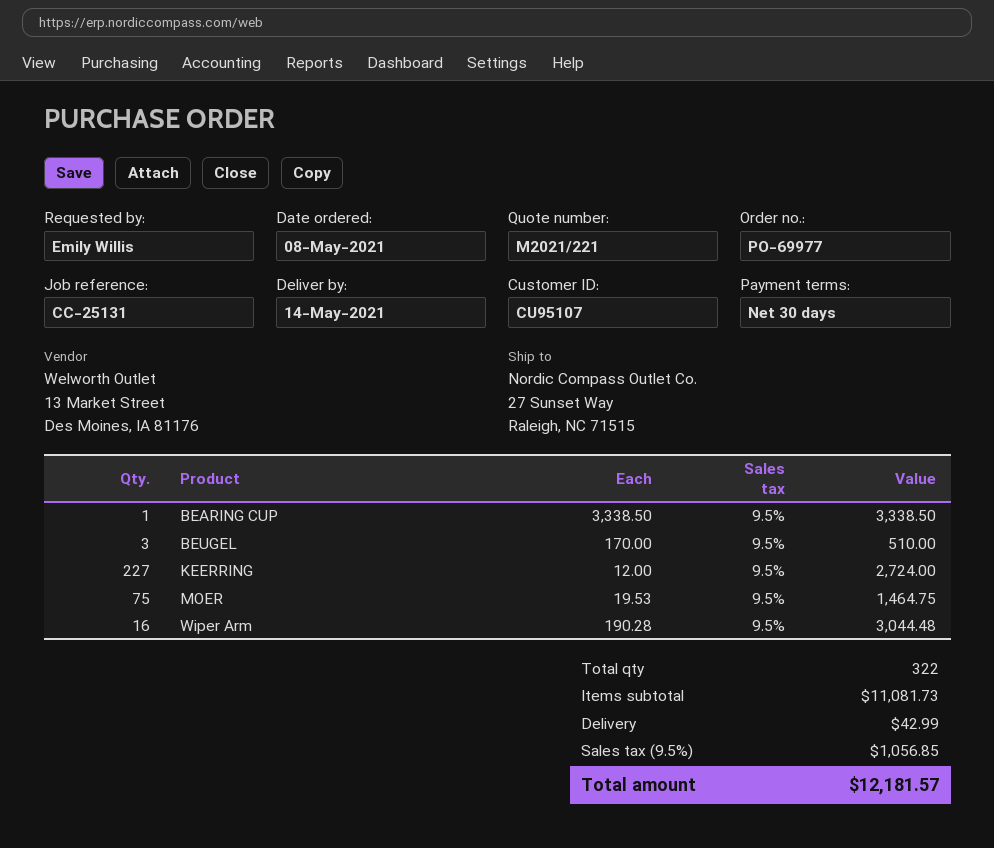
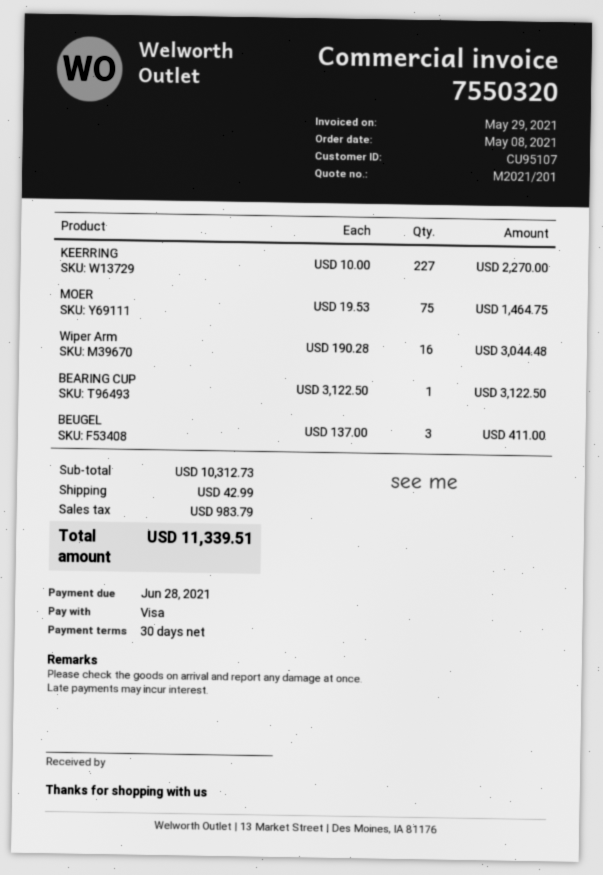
quote number: M2021/221 -> M2021/201
BEARING CUP: 1 x 3338.50 = 3338.50 -> 1 x 3122.50 = 3122.50
BEUGEL: 3 x 170.00 = 510.00 -> 3 x 137.00 = 411.00
KEERRING: 227 x 12.00 = 2724.00 -> 227 x 10.00 = 2270.00
subtotal: 11081.73 -> 10312.73
tax: 1056.85 -> 983.79
total: 12181.57 -> 11339.51

